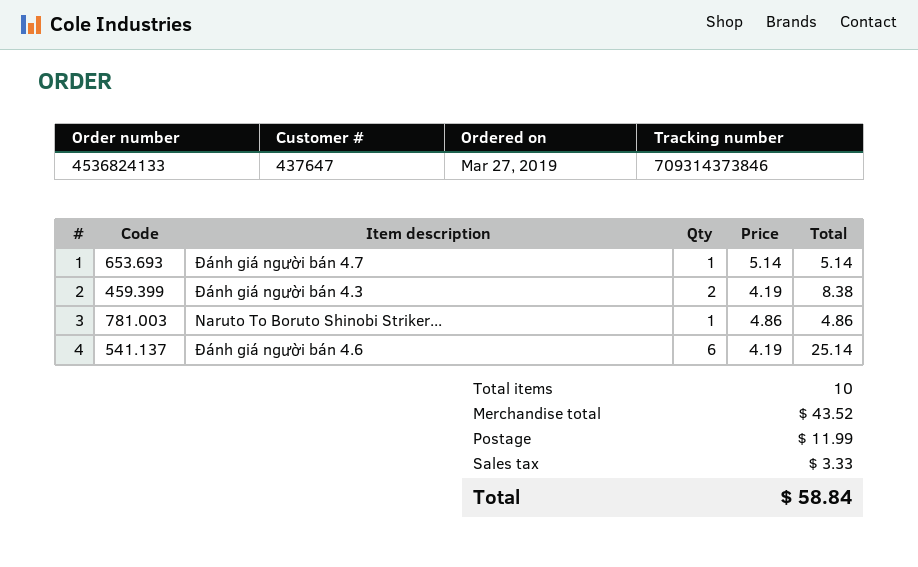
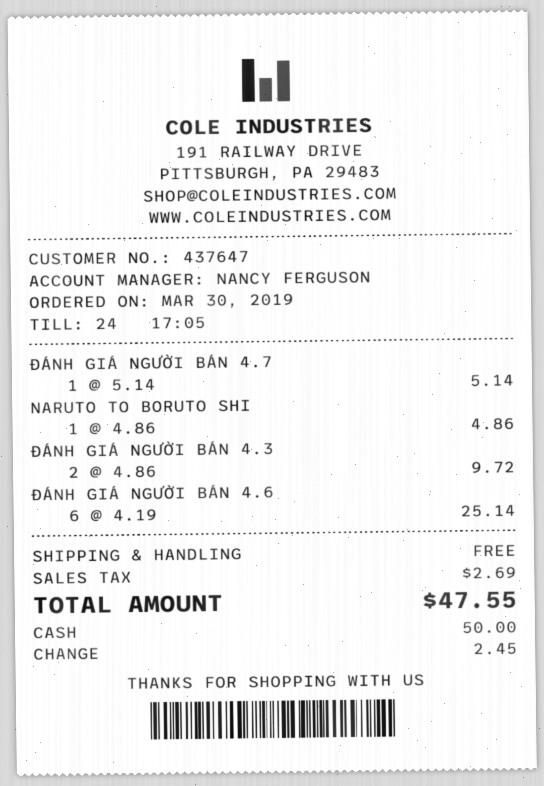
order date: 2019-03-27 -> 2019-03-30
Đánh giá người bán 4.3: 2 x 4.19 = 8.38 -> 2 x 4.86 = 9.72
shipping: 11.99 -> 0.00
tax: 3.33 -> 2.69
total: 58.84 -> 47.55

